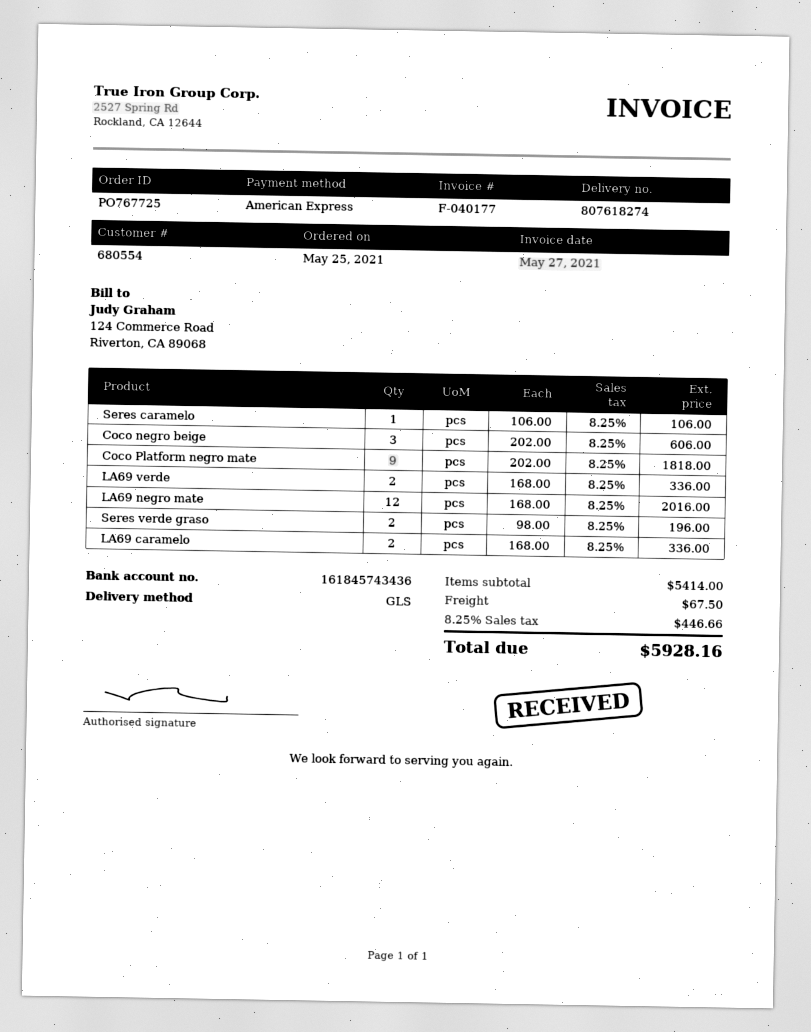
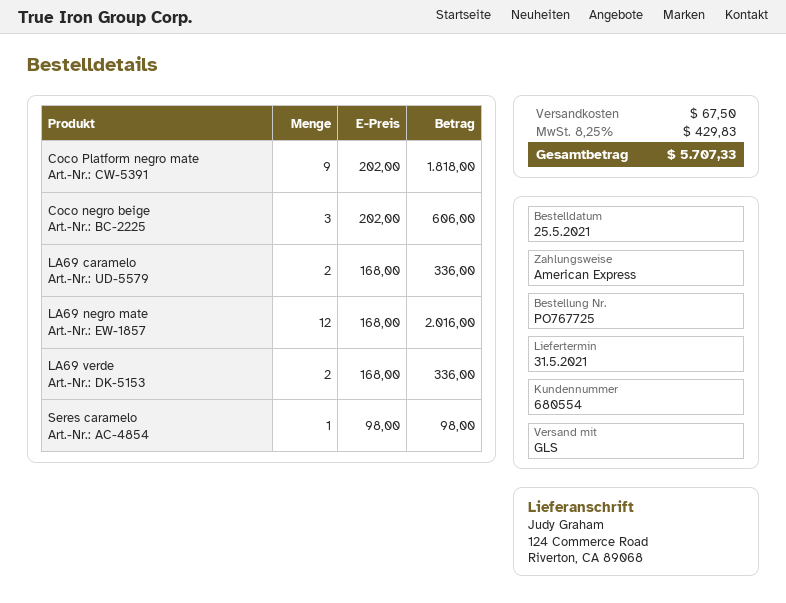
Seres caramelo: 1 x 106.00 = 106.00 -> 1 x 98.00 = 98.00
Seres verde graso: 2 x 98.00 = 196.00 -> none
tax: 8.25% = 446.66 -> 8.25% = 429.83
total: 5928.16 -> 5707.33

